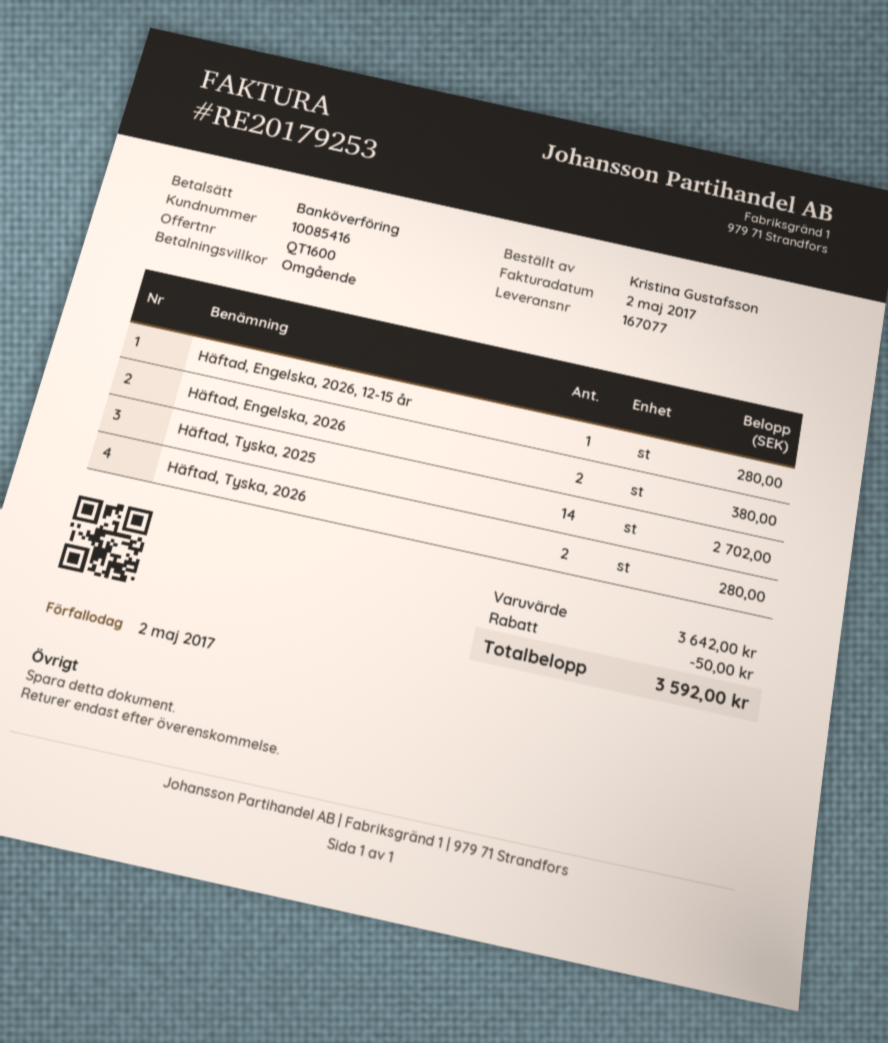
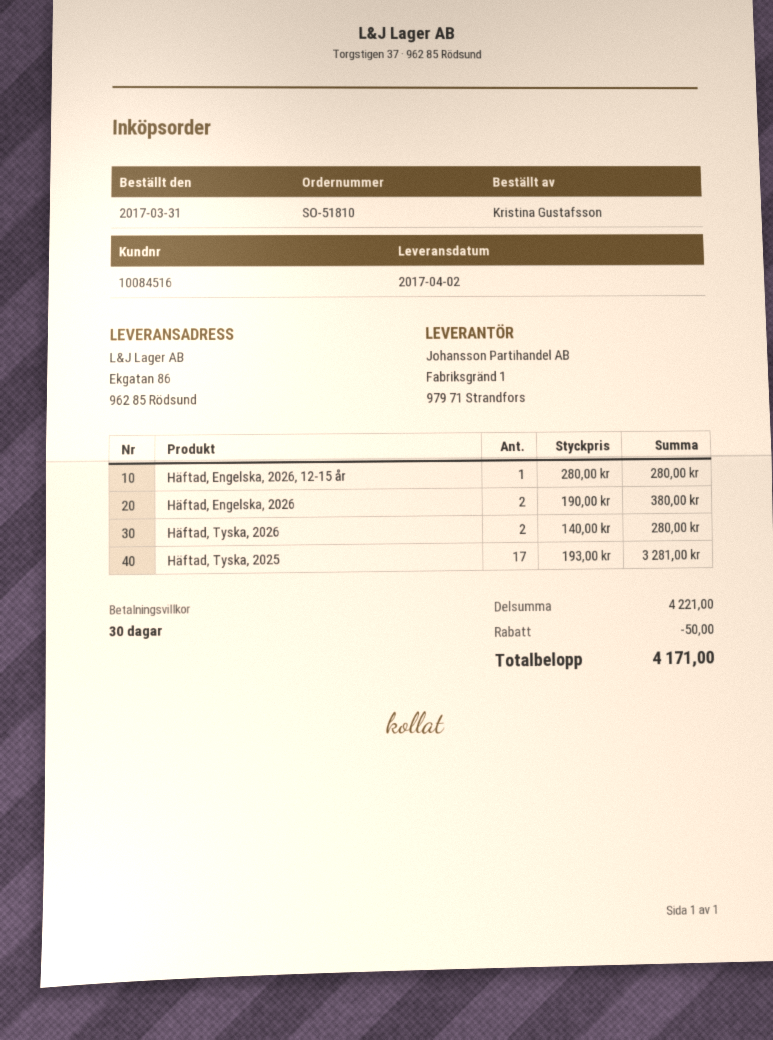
payment terms: on receipt -> 30 days
customer number: 10085416 -> 10084516
Häftad, Tyska, 2025: 14 for 2702.00 -> 17 for 3281.00
subtotal: 3642.00 -> 4221.00
total: 3592.00 -> 4171.00

